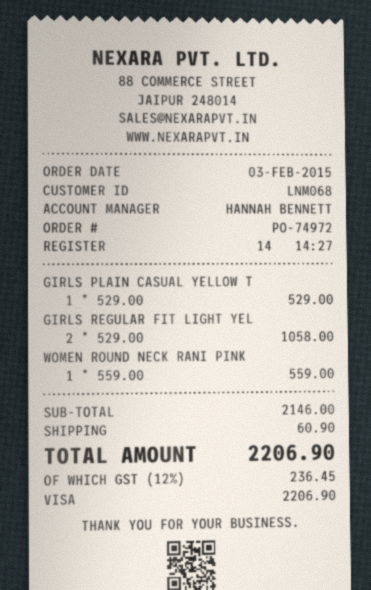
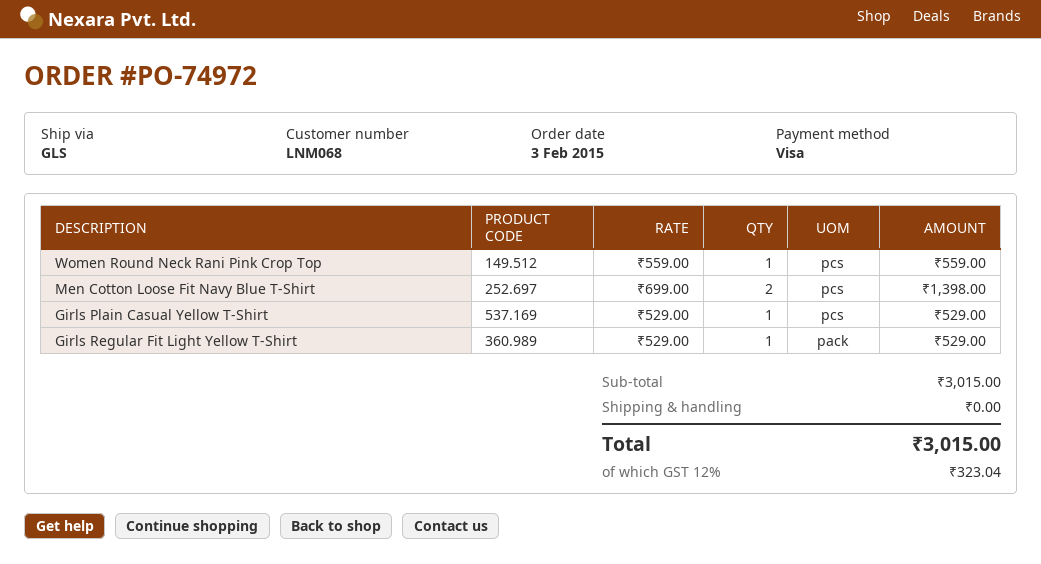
GIRLS REGULAR FIT LIGHT YEL: 2 x 529.00 = 1058.00 -> 1 x 529.00 = 529.00
Men Cotton Loose Fit Navy Blue T-Shirt: none -> 2 x 699.00 = 1398.00
subtotal: 2146.00 -> 3015.00
shipping: 60.90 -> 0.00
tax: 12% = 236.45 -> 12% = 323.04
total: 2206.90 -> 3015.00

